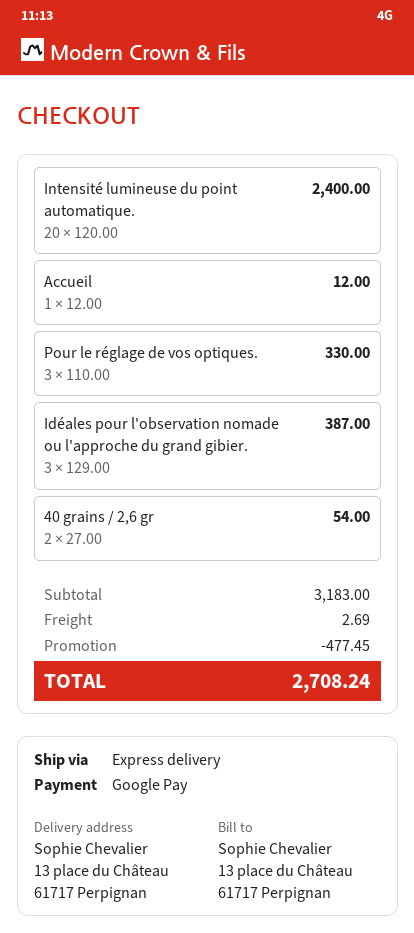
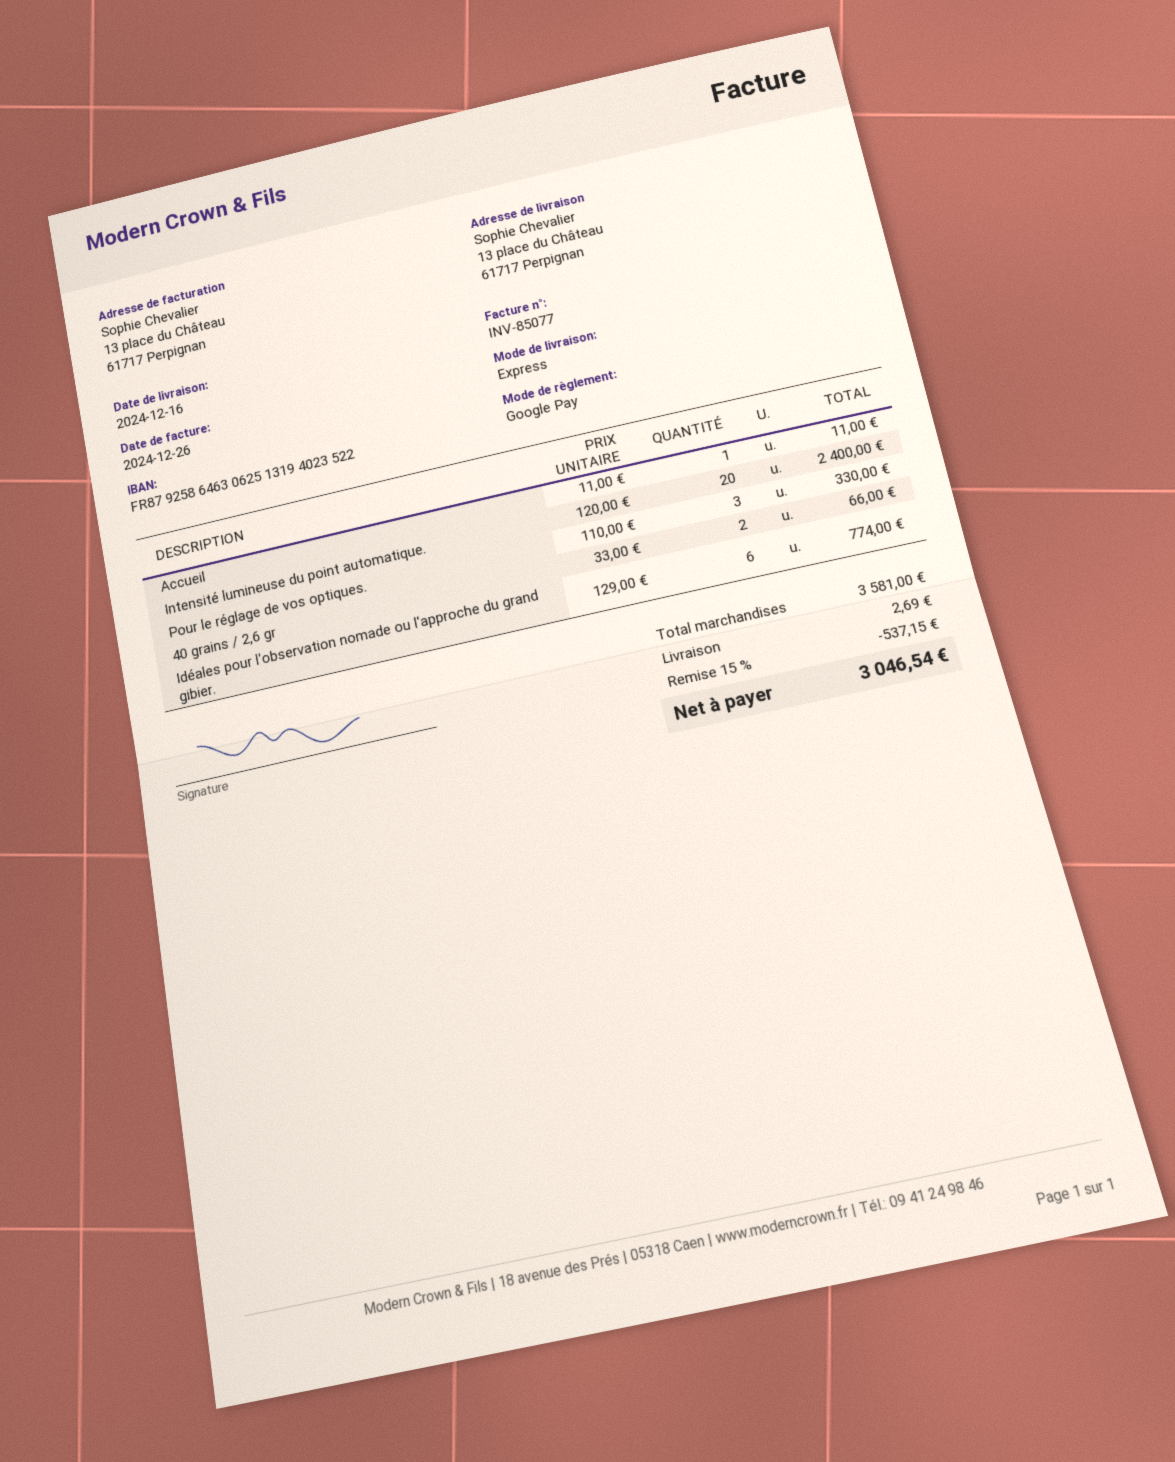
Accueil: 1 x 12.00 = 12.00 -> 1 x 11.00 = 11.00
Idéales pour l'observation nomade ou l'approche du grand gibier.: 3 x 129.00 = 387.00 -> 6 x 129.00 = 774.00
40 grains / 2,6 gr: 2 x 27.00 = 54.00 -> 2 x 33.00 = 66.00
subtotal: 3183.00 -> 3581.00
discount: 477.45 -> 537.15
total: 2708.24 -> 3046.54

